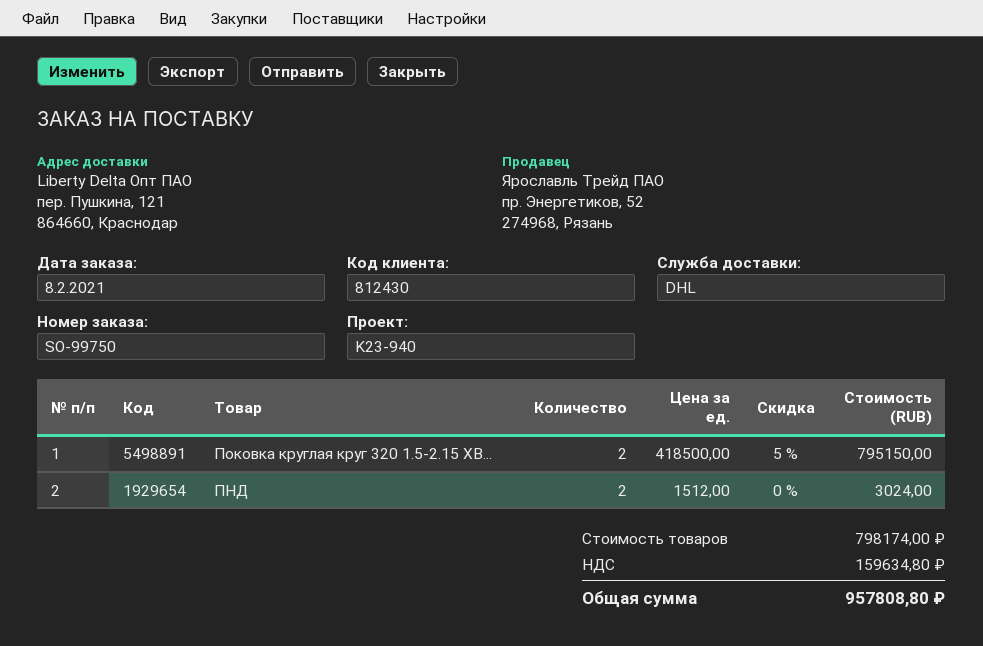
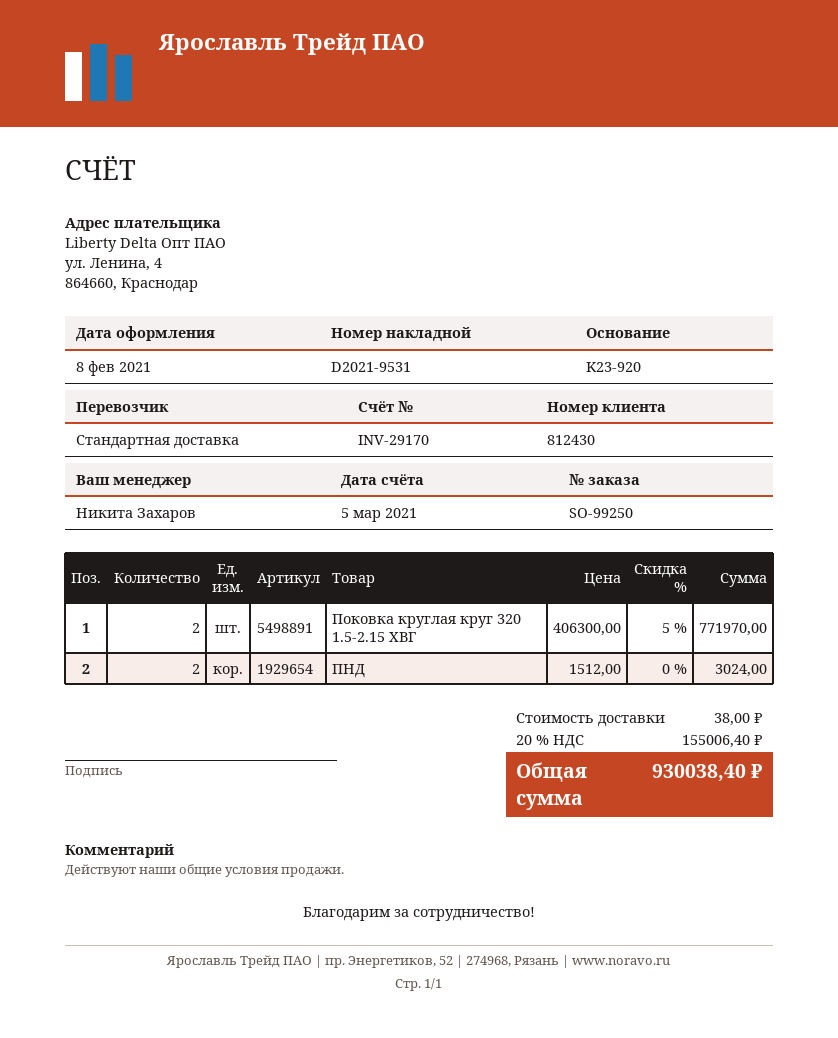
order number: SO-99750 -> SO-99250
reference: K23-940 -> K23-920
shipping method: DHL -> standard
Поковка круглая круг 320 1.5-2.15 ХВ...: 2 x 418500.00 - 5% = 795150.00 -> 2 x 406300.00 - 5% = 771970.00
shipping: none -> 38.00
tax: 159634.80 -> 155006.40
total: 957808.80 -> 930038.40

